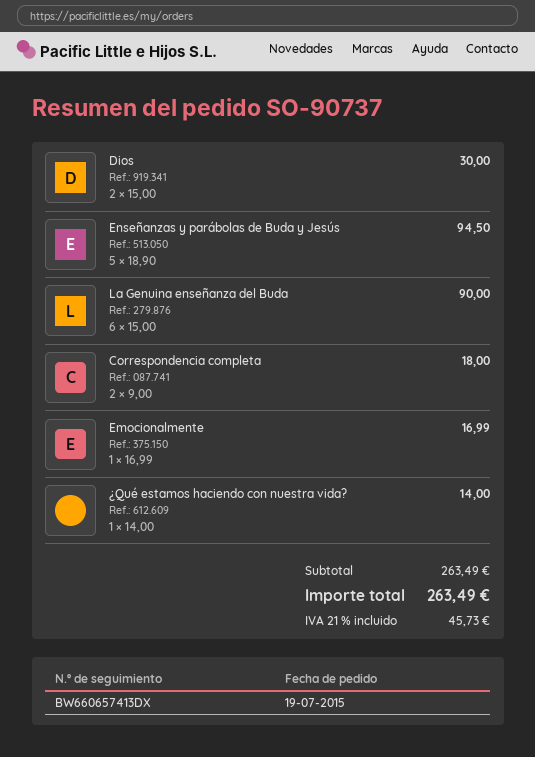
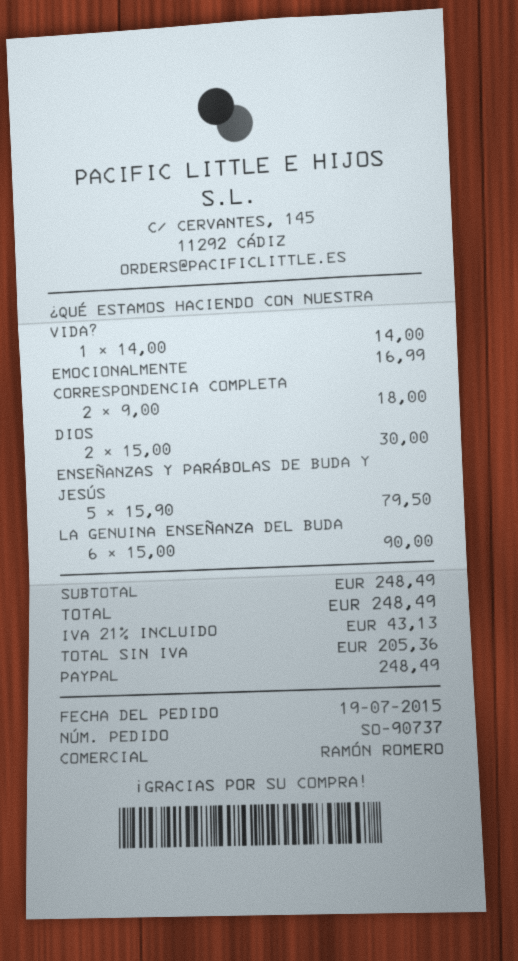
Enseñanzas y parábolas de Buda y Jesús: 5 x 18.90 = 94.50 -> 5 x 15.90 = 79.50
subtotal: 263.49 -> 248.49
tax: 21% = 45.73 -> 21% = 43.13
total: 263.49 -> 248.49

